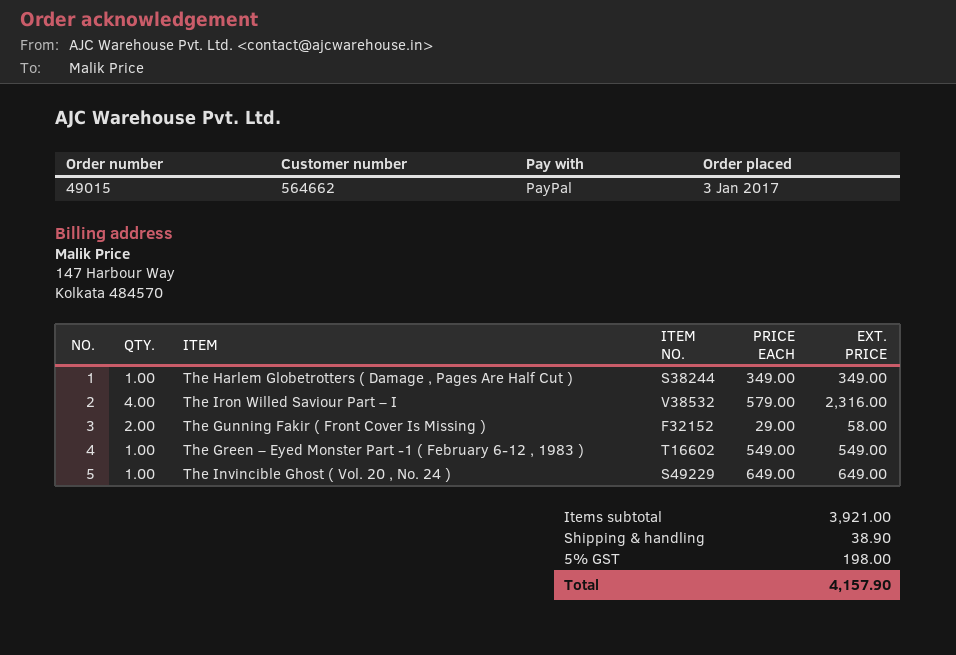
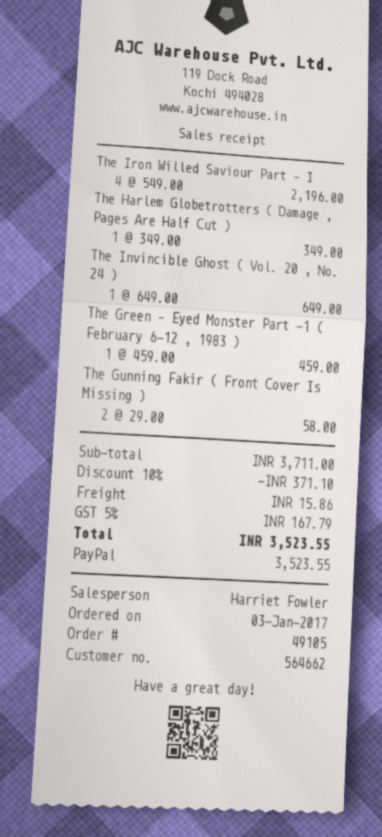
order number: 49015 -> 49105
The Iron Willed Saviour Part – I: 4 x 579.00 = 2316.00 -> 4 x 549.00 = 2196.00
The Green – Eyed Monster Part -1 ( February 6-12 , 1983 ): 1 x 549.00 = 549.00 -> 1 x 459.00 = 459.00
subtotal: 3921.00 -> 3711.00
discount: none -> 10% = 371.10
shipping: 38.90 -> 15.86
tax: 5% = 198.00 -> 5% = 167.79
total: 4157.90 -> 3523.55

